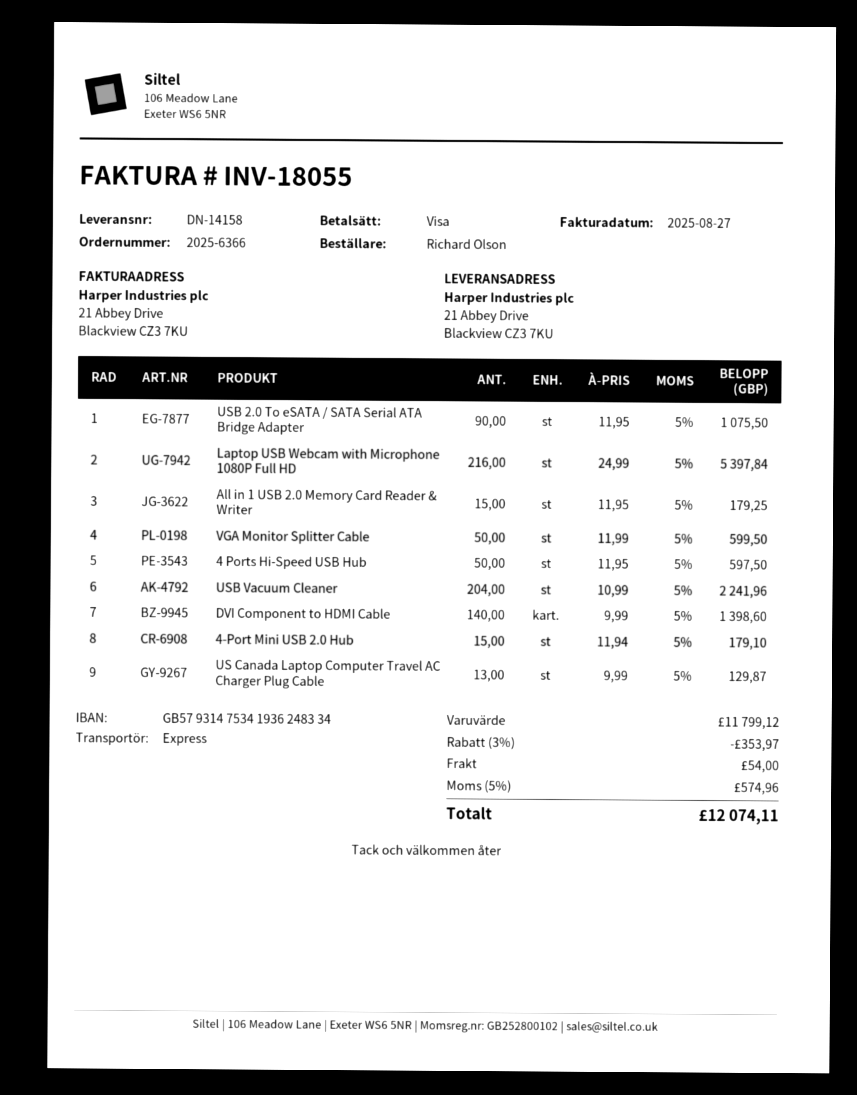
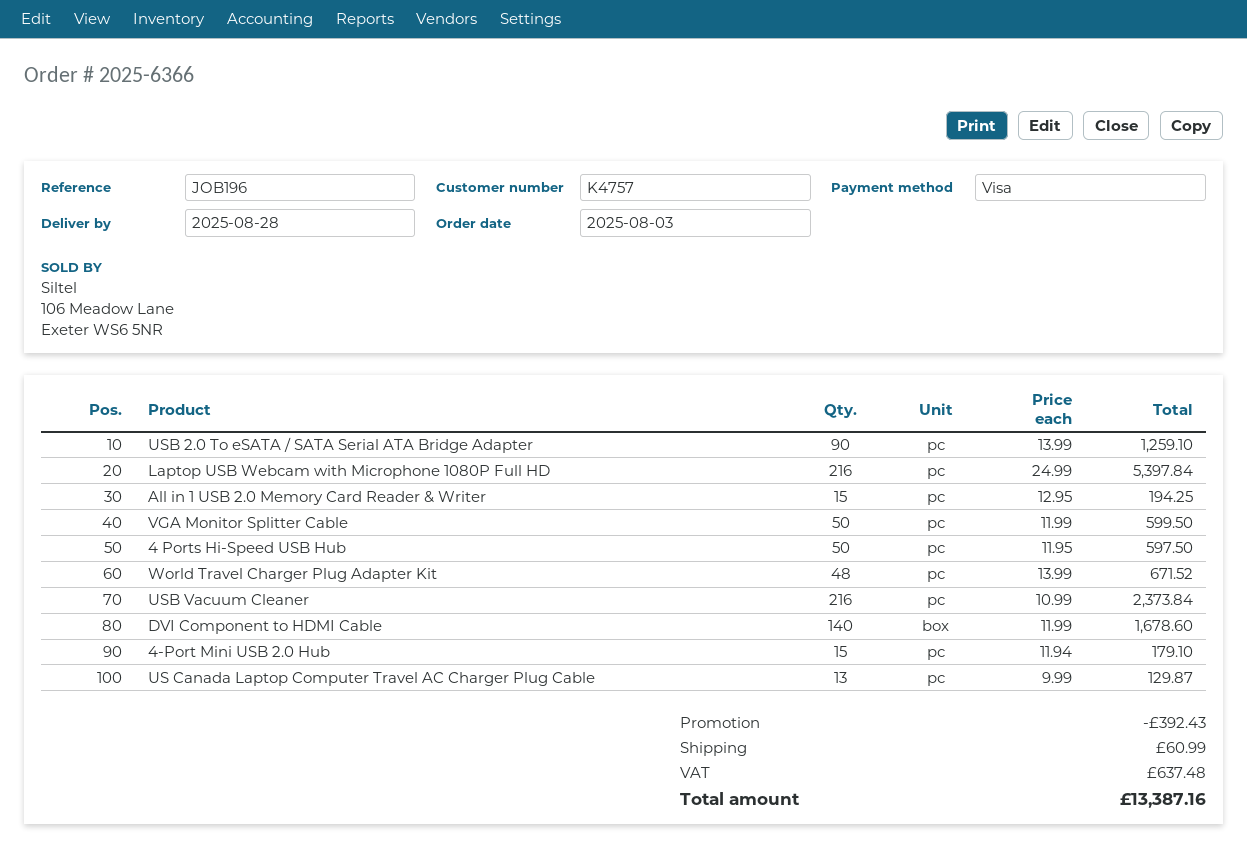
USB 2.0 To eSATA / SATA Serial ATA Bridge Adapter: 90 x 11.95 = 1075.50 -> 90 x 13.99 = 1259.10
All in 1 USB 2.0 Memory Card Reader & Writer: 15 x 11.95 = 179.25 -> 15 x 12.95 = 194.25
USB Vacuum Cleaner: 204 x 10.99 = 2241.96 -> 216 x 10.99 = 2373.84
DVI Component to HDMI Cable: 140 x 9.99 = 1398.60 -> 140 x 11.99 = 1678.60
World Travel Charger Plug Adapter Kit: none -> 48 x 13.99 = 671.52
discount: 353.97 -> 392.43
shipping: 54.00 -> 60.99
tax: 574.96 -> 637.48
total: 12074.11 -> 13387.16

